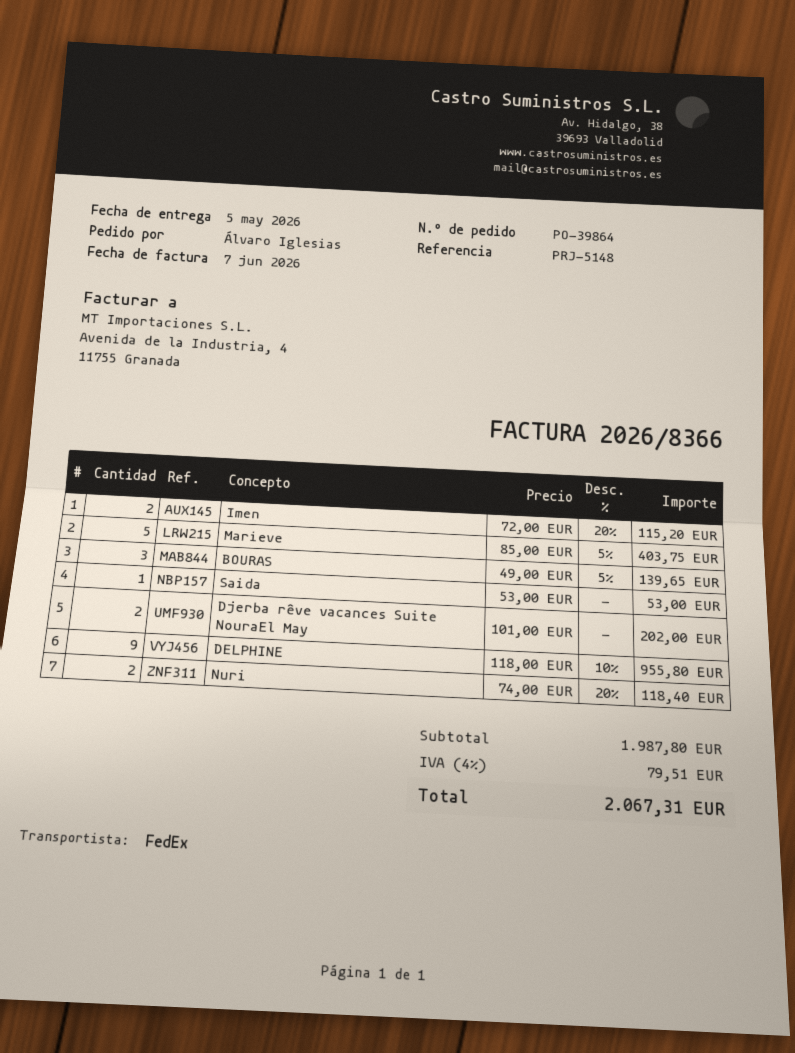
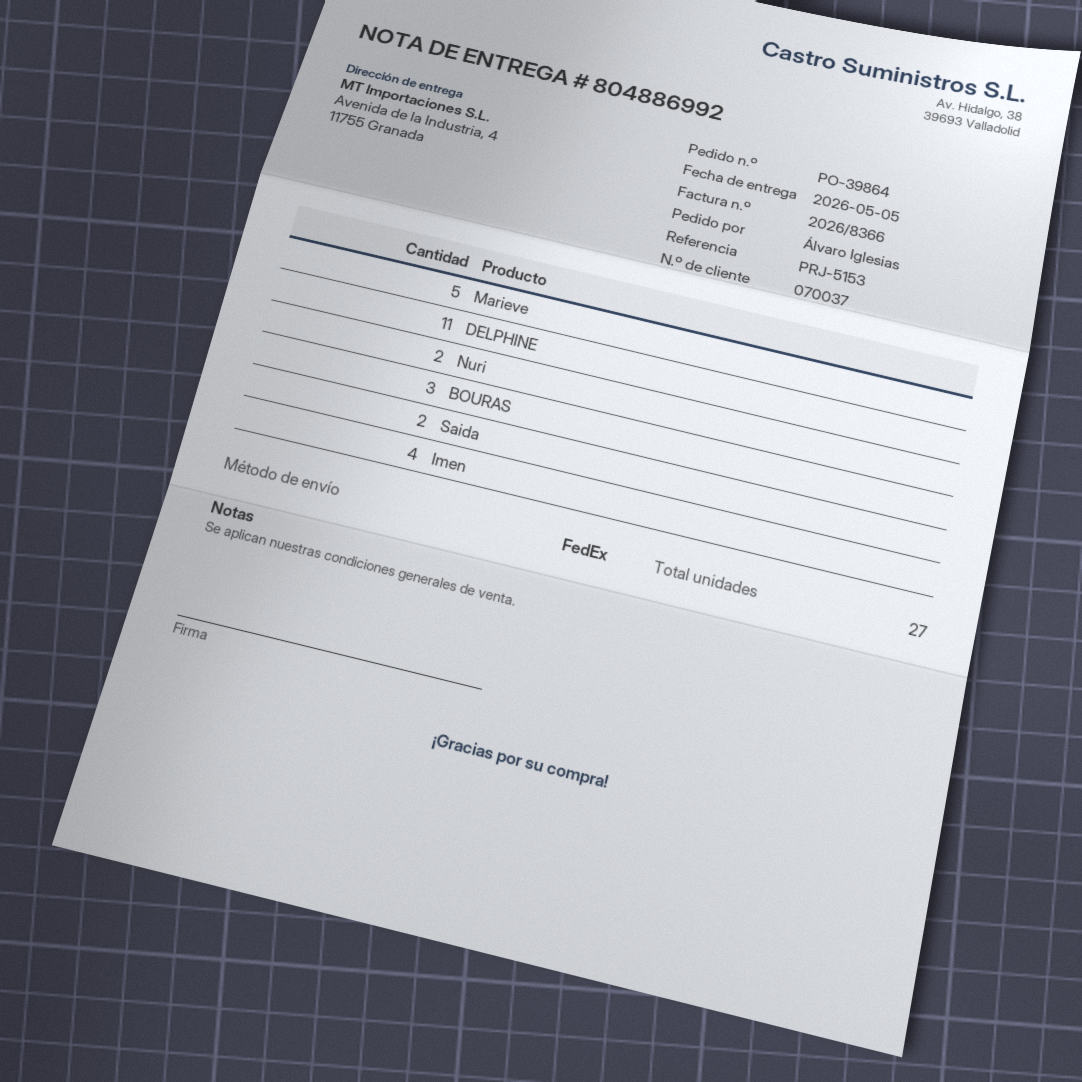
reference: PRJ-5148 -> PRJ-5153
Imen: 2 -> 4
Saida: 1 -> 2
Djerba rêve vacances Suite NouraEl May: 2 -> none
DELPHINE: 9 -> 11

